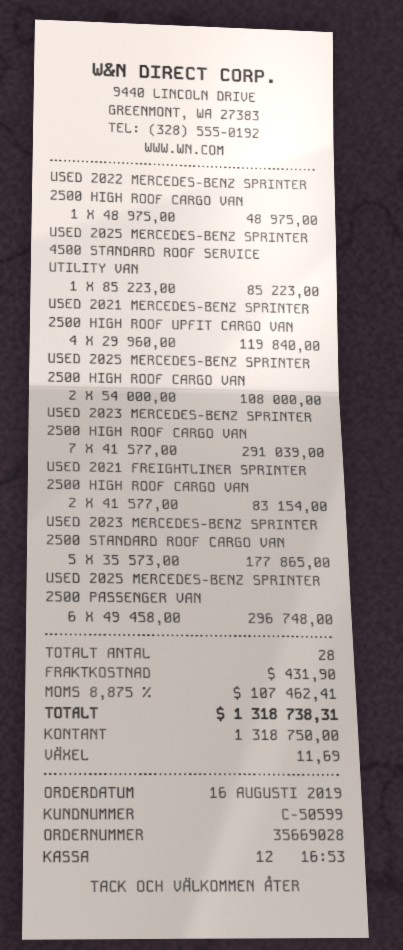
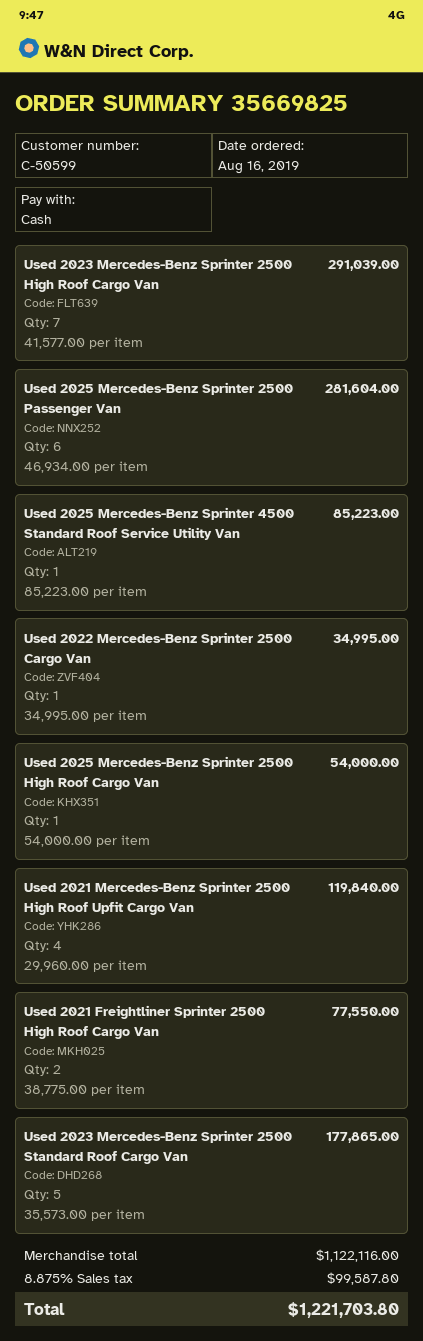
order number: 35669028 -> 35669825
USED 2022 MERCEDES-BENZ SPRINTER 2500 HIGH ROOF CARGO VAN: 1 x 48975.00 = 48975.00 -> none
USED 2025 MERCEDES-BENZ SPRINTER 2500 HIGH ROOF CARGO VAN: 2 x 54000.00 = 108000.00 -> 1 x 54000.00 = 54000.00
USED 2021 FREIGHTLINER SPRINTER 2500 HIGH ROOF CARGO VAN: 2 x 41577.00 = 83154.00 -> 2 x 38775.00 = 77550.00
USED 2025 MERCEDES-BENZ SPRINTER 2500 PASSENGER VAN: 6 x 49458.00 = 296748.00 -> 6 x 46934.00 = 281604.00
Used 2022 Mercedes-Benz Sprinter 2500 Cargo Van: none -> 1 x 34995.00 = 34995.00
shipping: 431.90 -> none
tax: 8.875% = 107462.41 -> 8.875% = 99587.80
total: 1318738.31 -> 1221703.80

